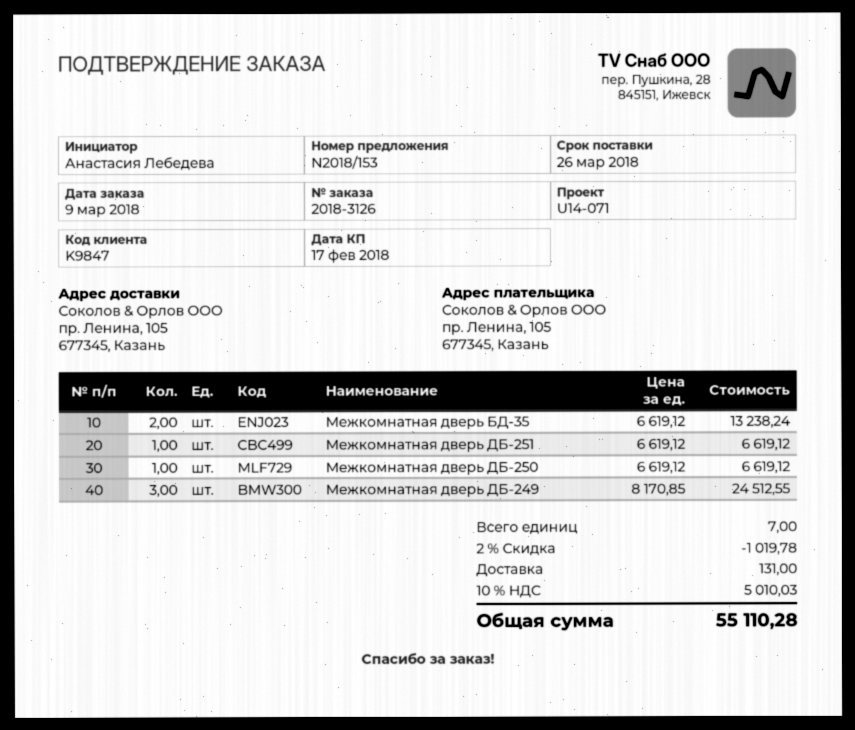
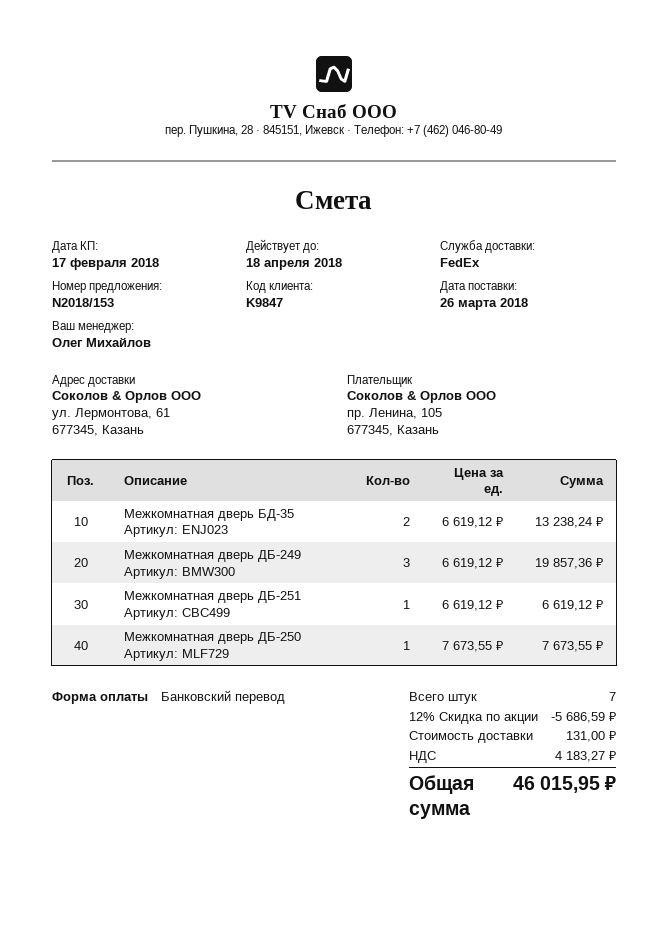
ship to: пр. Ленина, 105, 677345, Казань -> ул. Лермонтова, 61, 677345, Казань
Межкомнатная дверь ДБ-250: 1 x 6619.12 = 6619.12 -> 1 x 7673.55 = 7673.55
Межкомнатная дверь ДБ-249: 3 x 8170.85 = 24512.55 -> 3 x 6619.12 = 19857.36
discount: 2% = 1019.78 -> 12% = 5686.59
tax: 5010.03 -> 4183.27
total: 55110.28 -> 46015.95

